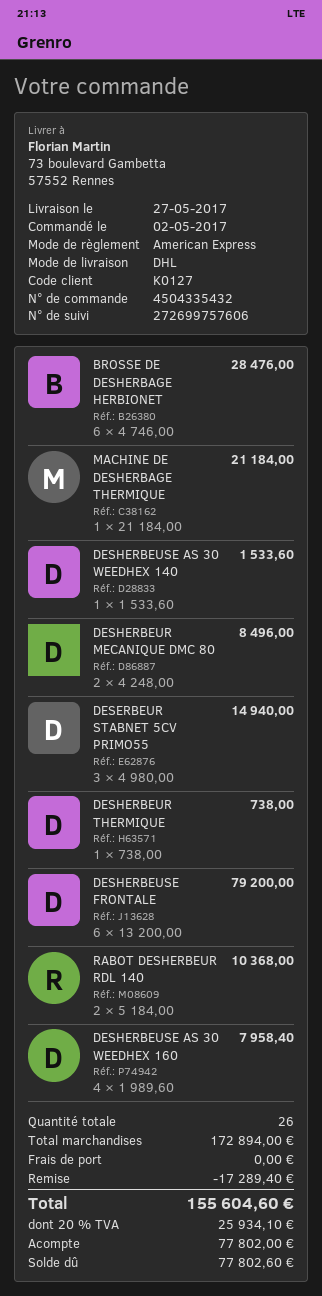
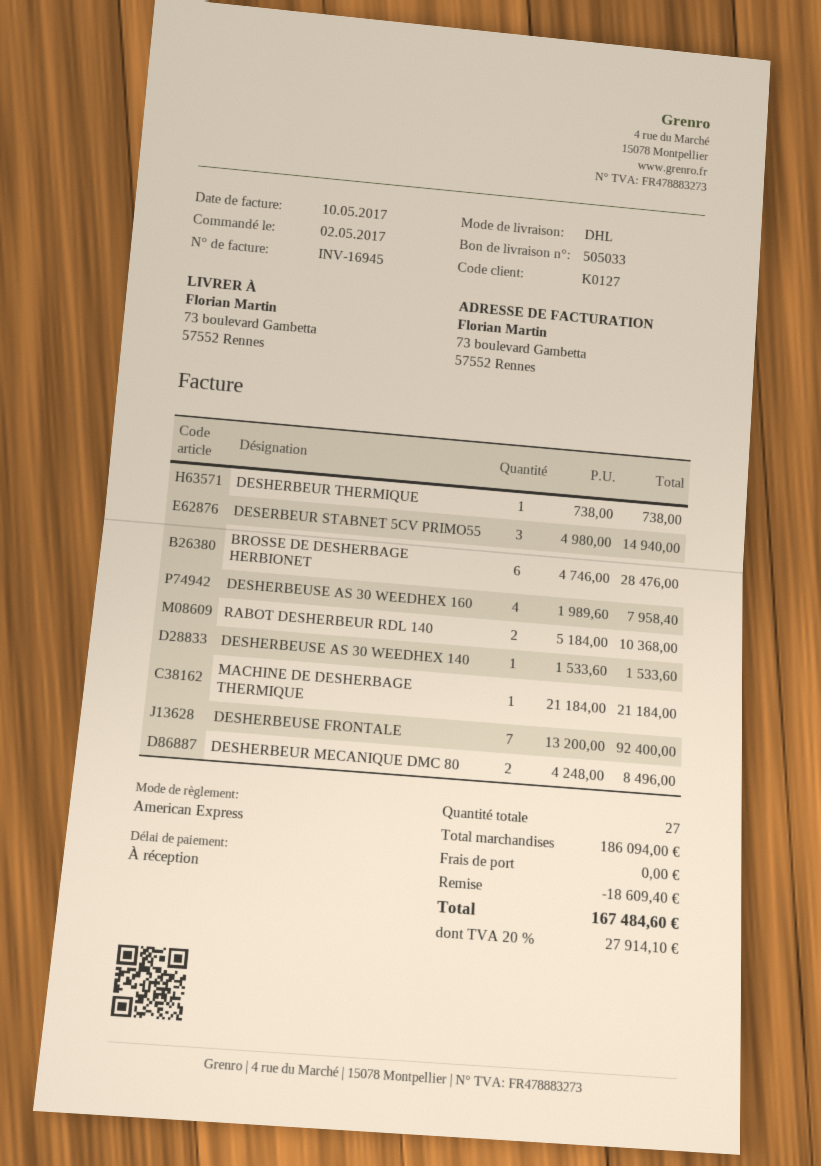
DESHERBEUSE FRONTALE: 6 x 13200.00 = 79200.00 -> 7 x 13200.00 = 92400.00
total quantity: 26 -> 27
subtotal: 172894.00 -> 186094.00
discount: 17289.40 -> 18609.40
tax: 20% = 25934.10 -> 20% = 27914.10
total: 155604.60 -> 167484.60

